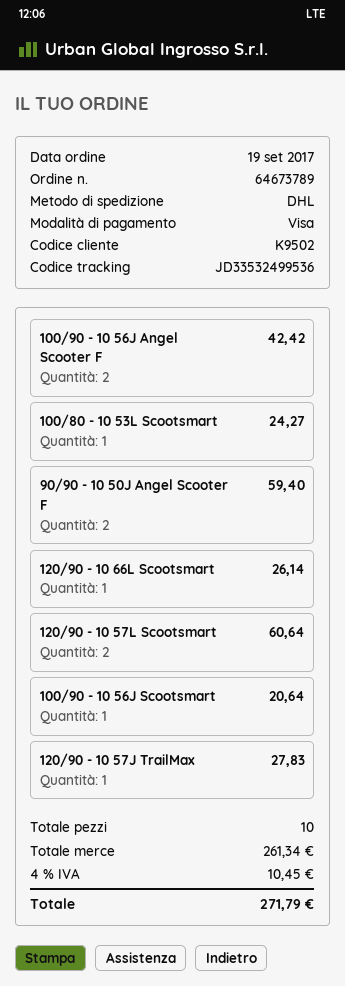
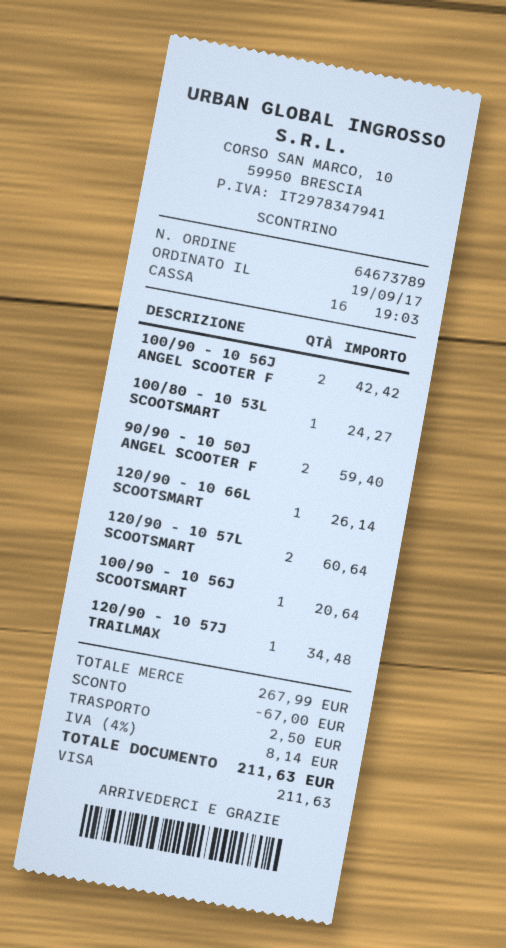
120/90 - 10 57J TrailMax: 1 for 27.83 -> 1 for 34.48
subtotal: 261.34 -> 267.99
discount: none -> 67.00
shipping: none -> 2.50
tax: 4% = 10.45 -> 4% = 8.14
total: 271.79 -> 211.63

